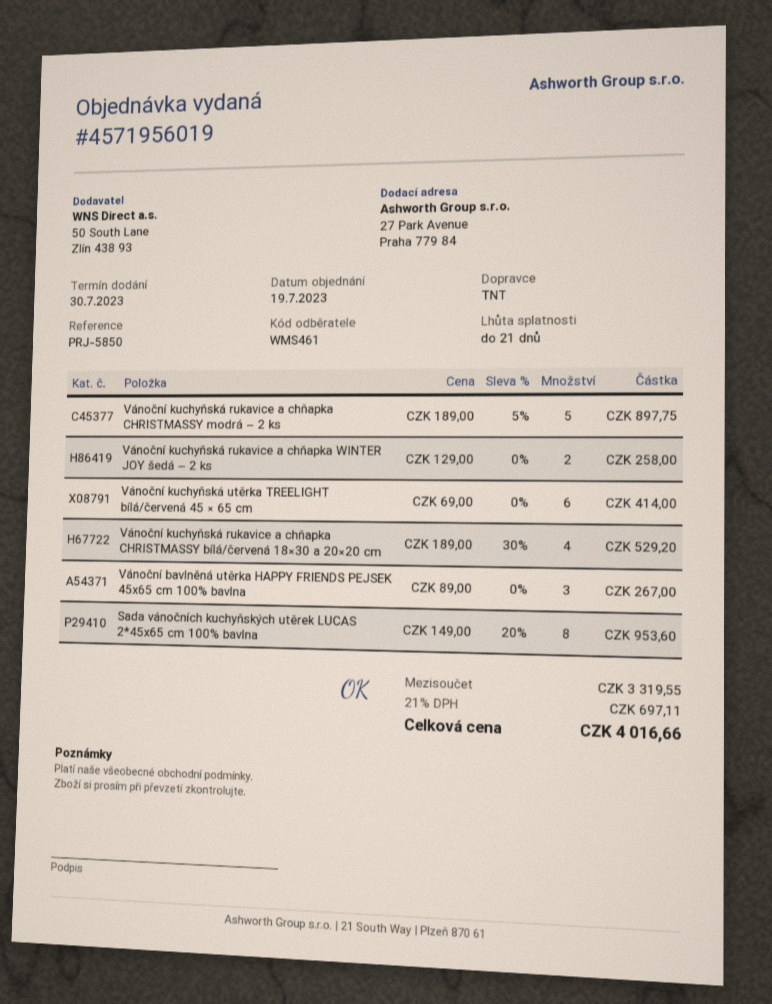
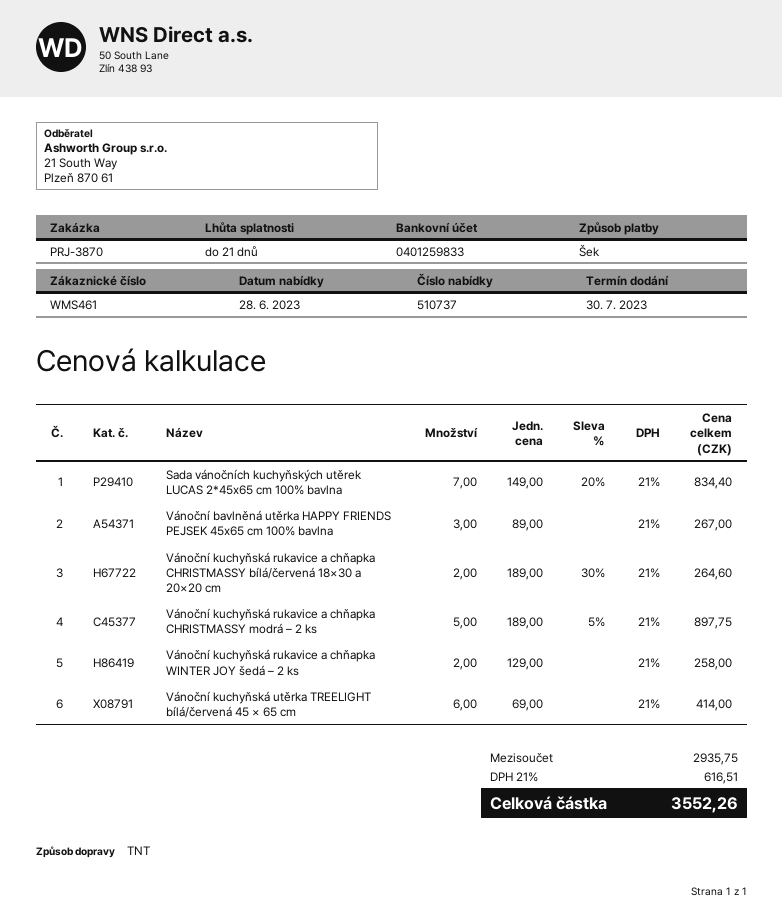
reference: PRJ-5850 -> PRJ-3870
Vánoční kuchyňská rukavice a chňapka CHRISTMASSY bílá/červená 18×30 a 20×20 cm: 4 x 189.00 - 30% = 529.20 -> 2 x 189.00 - 30% = 264.60
Sada vánočních kuchyňských utěrek LUCAS 2*45x65 cm 100% bavlna: 8 x 149.00 - 20% = 953.60 -> 7 x 149.00 - 20% = 834.40
subtotal: 3319.55 -> 2935.75
tax: 21% = 697.11 -> 21% = 616.51
total: 4016.66 -> 3552.26

